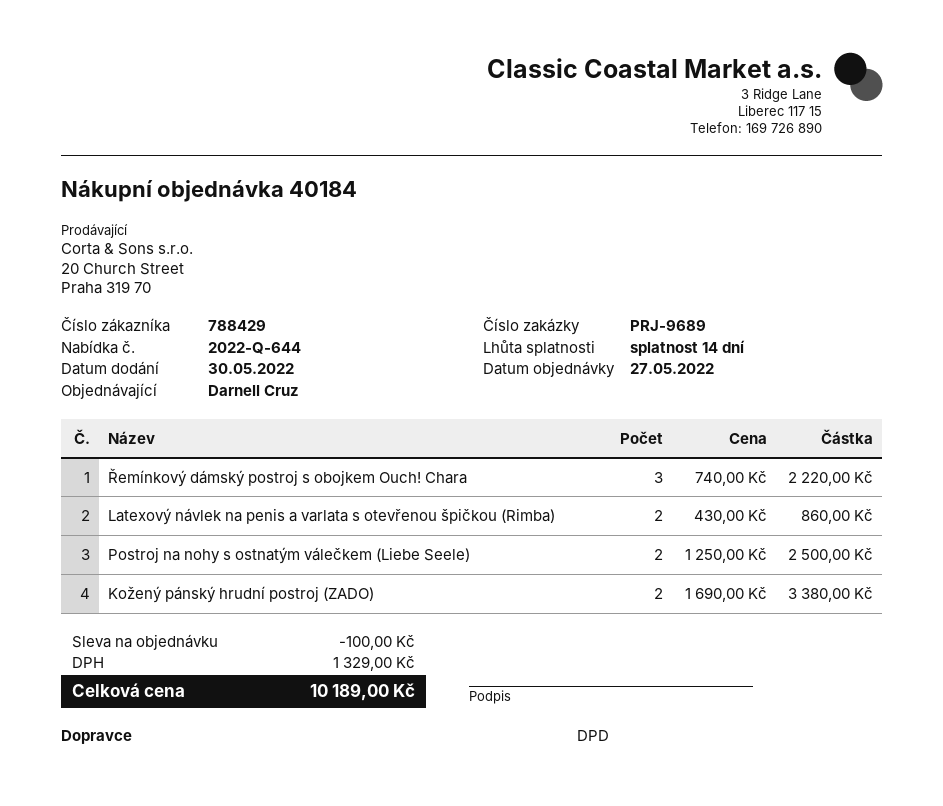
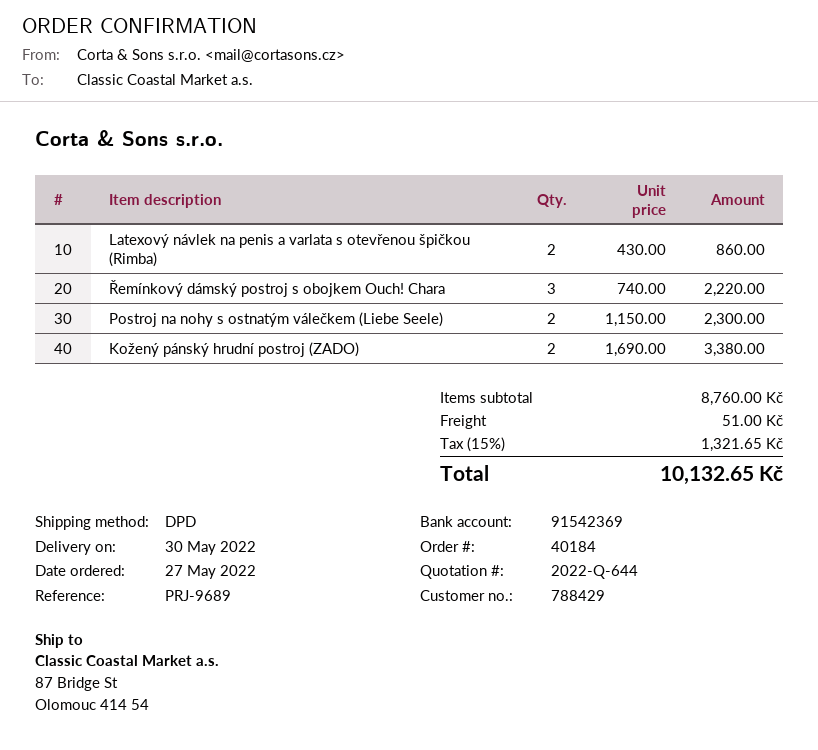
Postroj na nohy s ostnatým válečkem (Liebe Seele): 2 x 1250.00 = 2500.00 -> 2 x 1150.00 = 2300.00
discount: 100.00 -> none
shipping: none -> 51.00
tax: 1329.00 -> 1321.65
total: 10189.00 -> 10132.65

